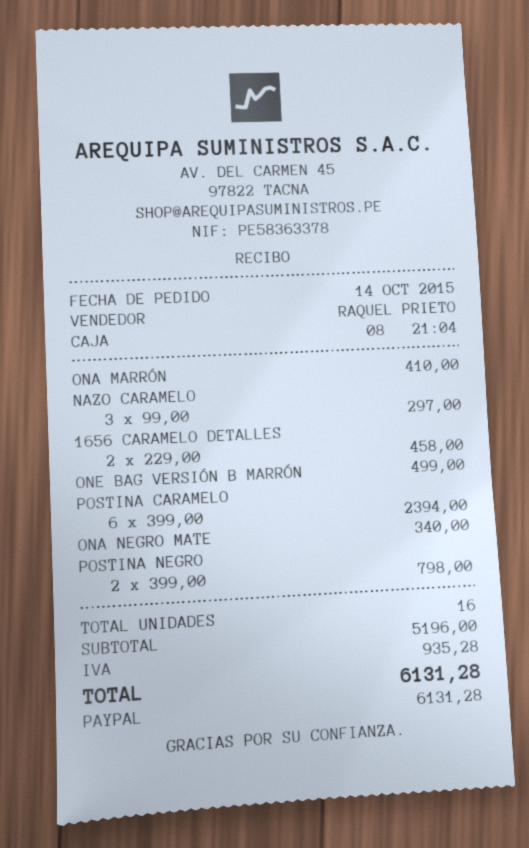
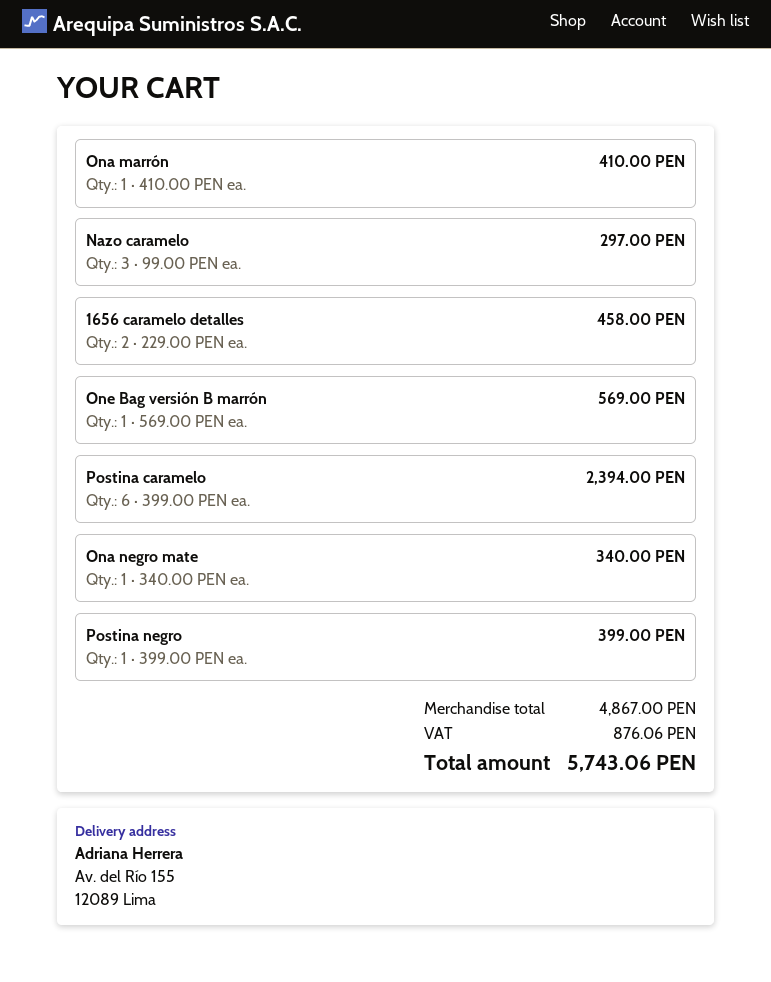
ONE BAG VERSIÓN B MARRÓN: 1 x 499.00 = 499.00 -> 1 x 569.00 = 569.00
POSTINA NEGRO: 2 x 399.00 = 798.00 -> 1 x 399.00 = 399.00
subtotal: 5196.00 -> 4867.00
tax: 935.28 -> 876.06
total: 6131.28 -> 5743.06

